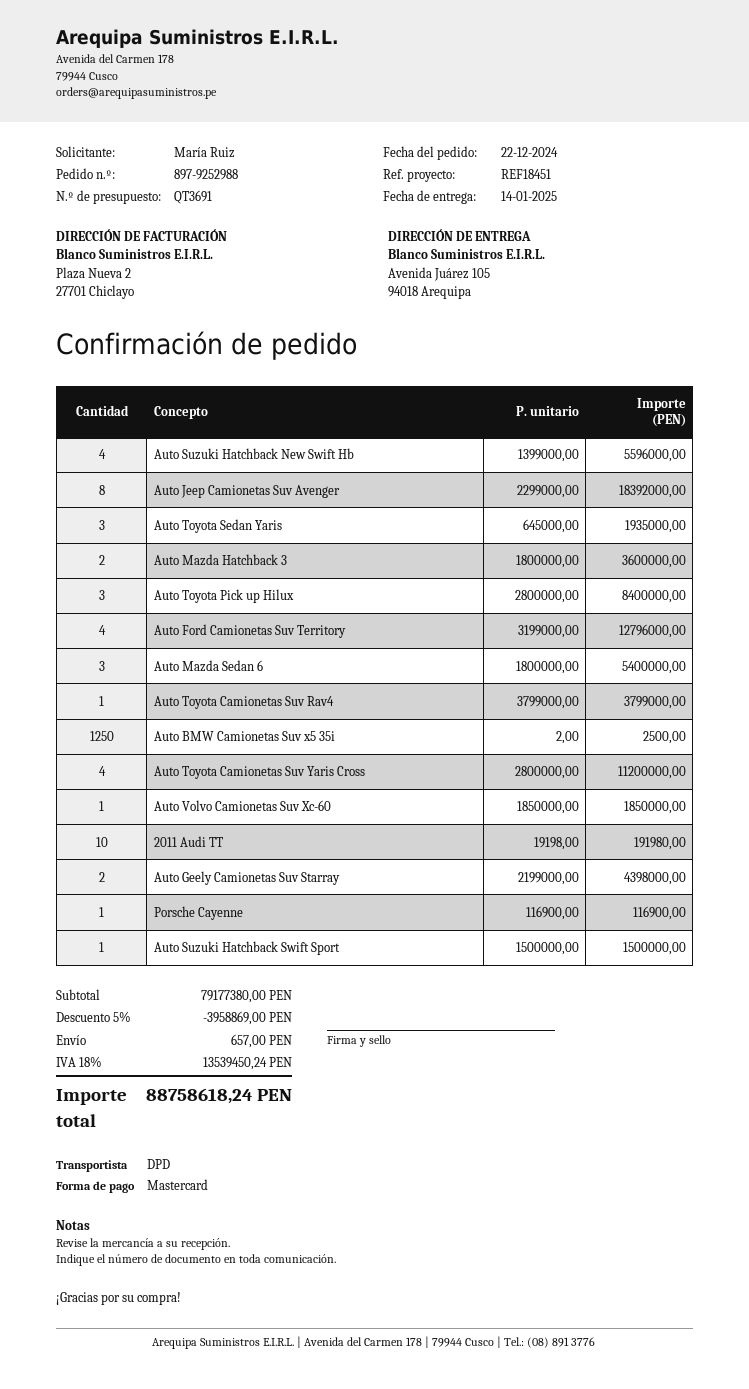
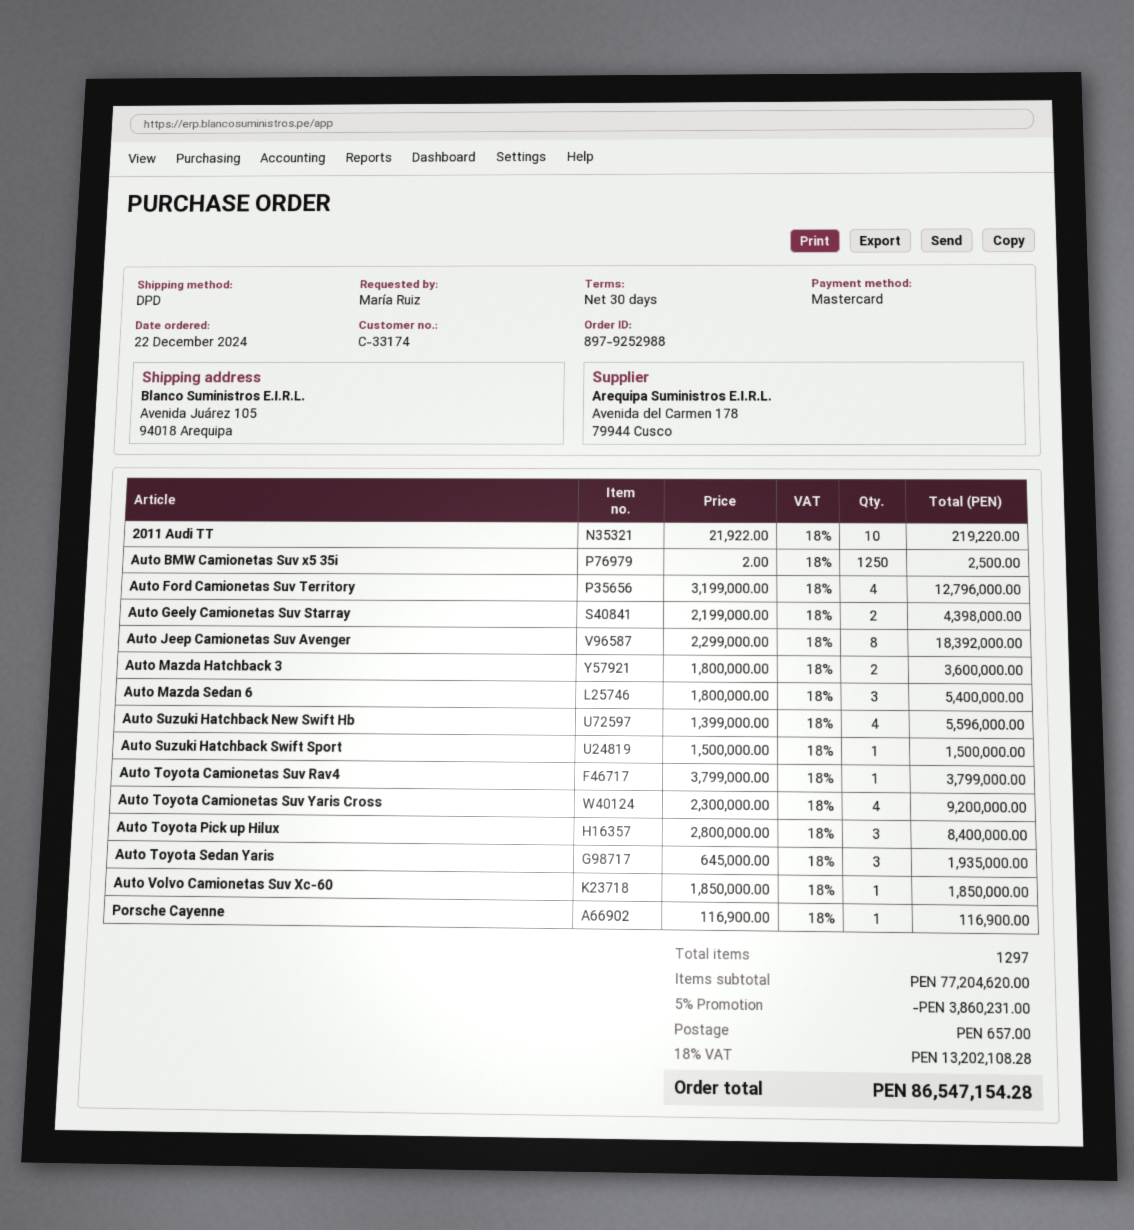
Auto Toyota Camionetas Suv Yaris Cross: 4 x 2800000.00 = 11200000.00 -> 4 x 2300000.00 = 9200000.00
2011 Audi TT: 10 x 19198.00 = 191980.00 -> 10 x 21922.00 = 219220.00
subtotal: 79177380.00 -> 77204620.00
discount: 5% = 3958869.00 -> 5% = 3860231.00
tax: 18% = 13539450.24 -> 18% = 13202108.28
total: 88758618.24 -> 86547154.28

